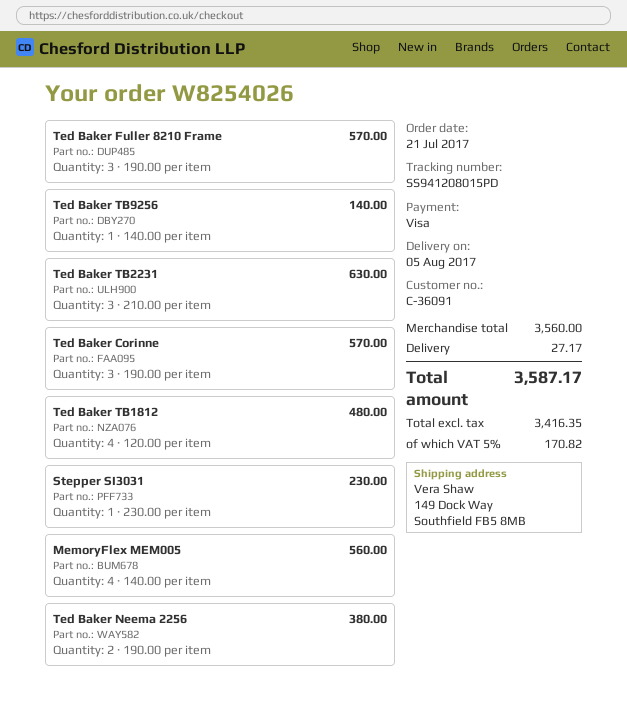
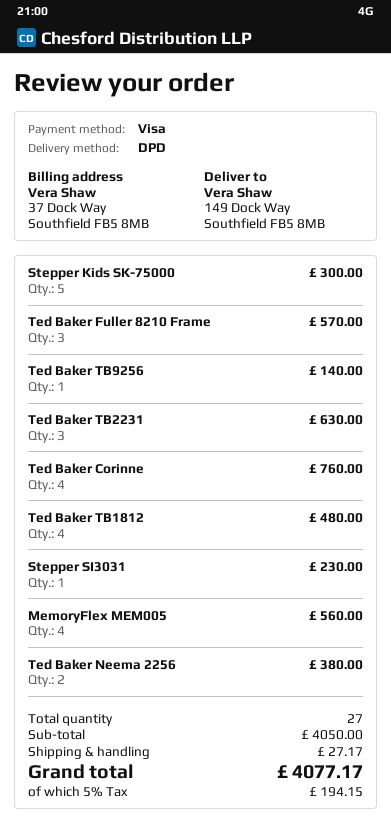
Ted Baker Corinne: 3 for 570.00 -> 4 for 760.00
Stepper Kids SK-75000: none -> 5 for 300.00
subtotal: 3560.00 -> 4050.00
tax: 5% = 170.82 -> 5% = 194.15
total: 3587.17 -> 4077.17

